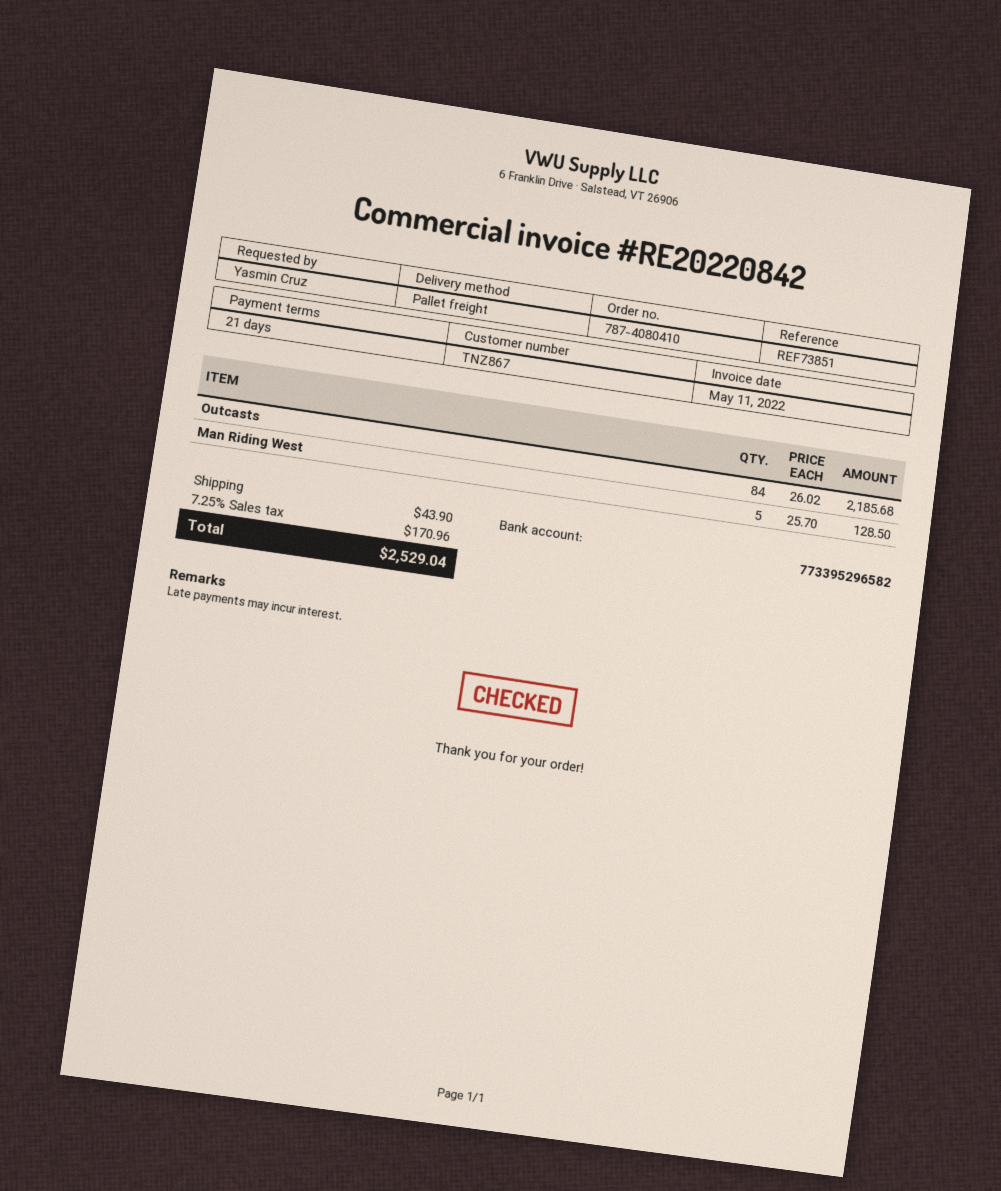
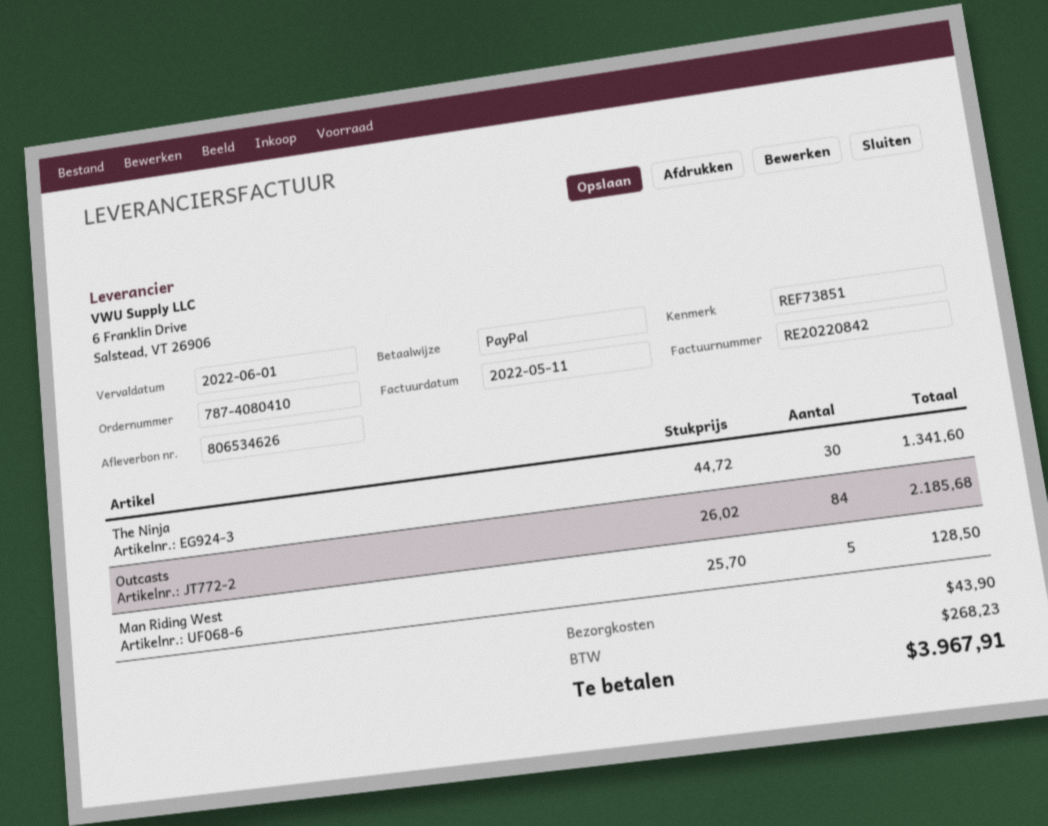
The Ninja: none -> 30 x 44.72 = 1341.60
tax: 170.96 -> 268.23
total: 2529.04 -> 3967.91

